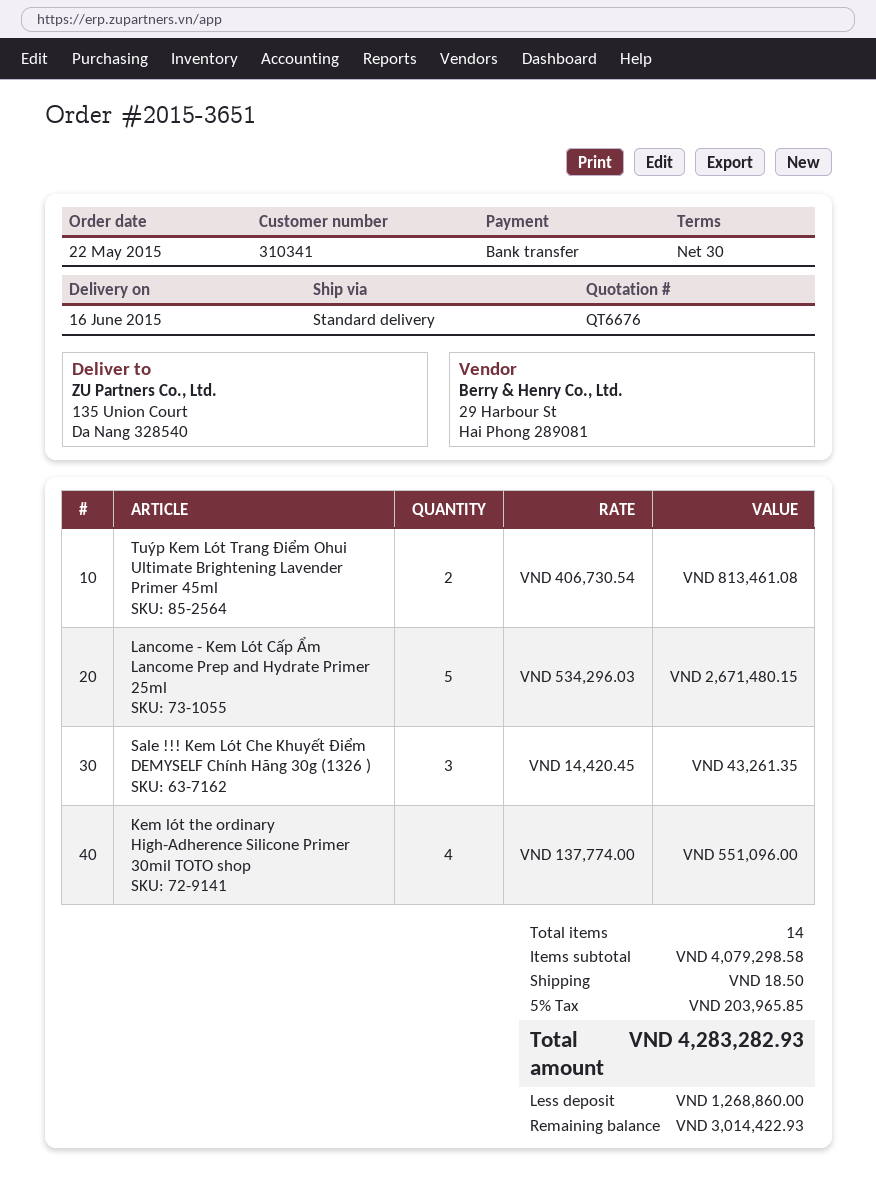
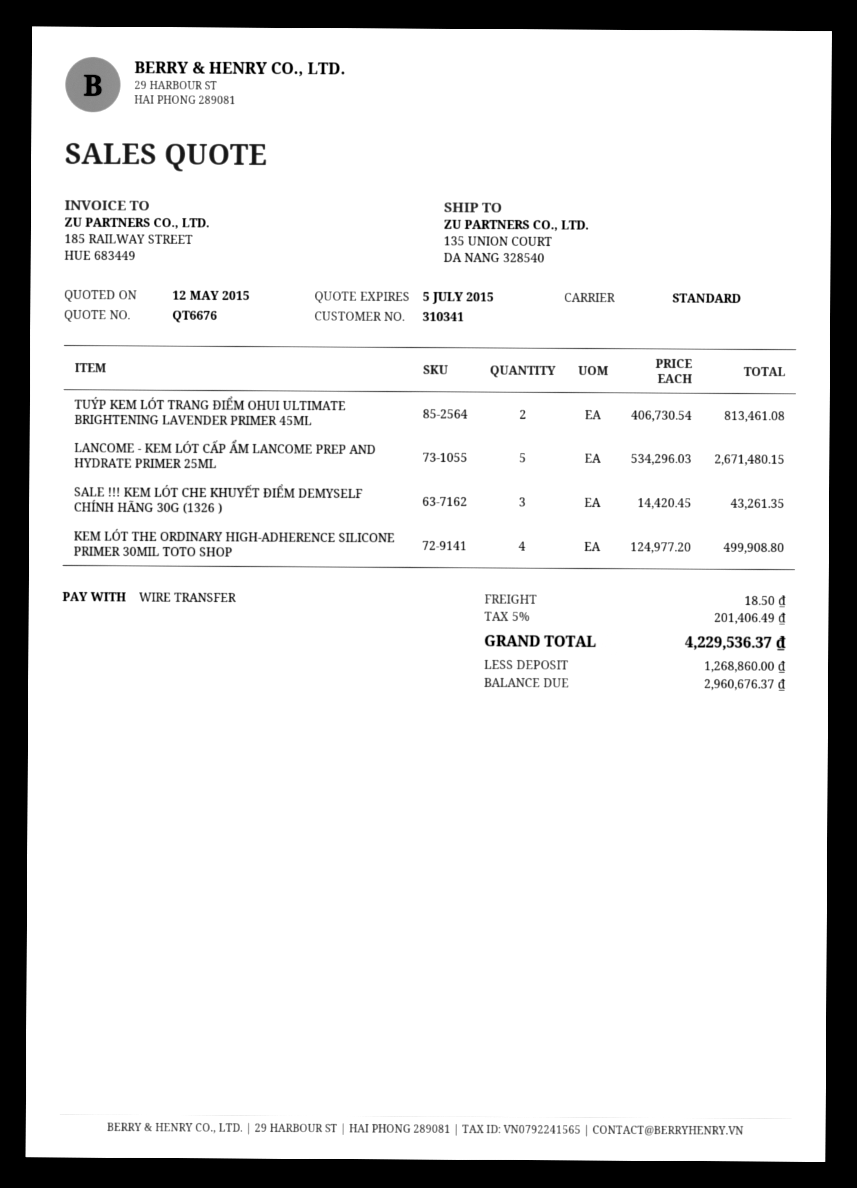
Kem lót the ordinary High-Adherence Silicone Primer 30mil TOTO shop: 4 x 137774.00 = 551096.00 -> 4 x 124977.20 = 499908.80
tax: 5% = 203965.85 -> 5% = 201406.49
total: 4283282.93 -> 4229536.37
balance: 3014422.93 -> 2960676.37

